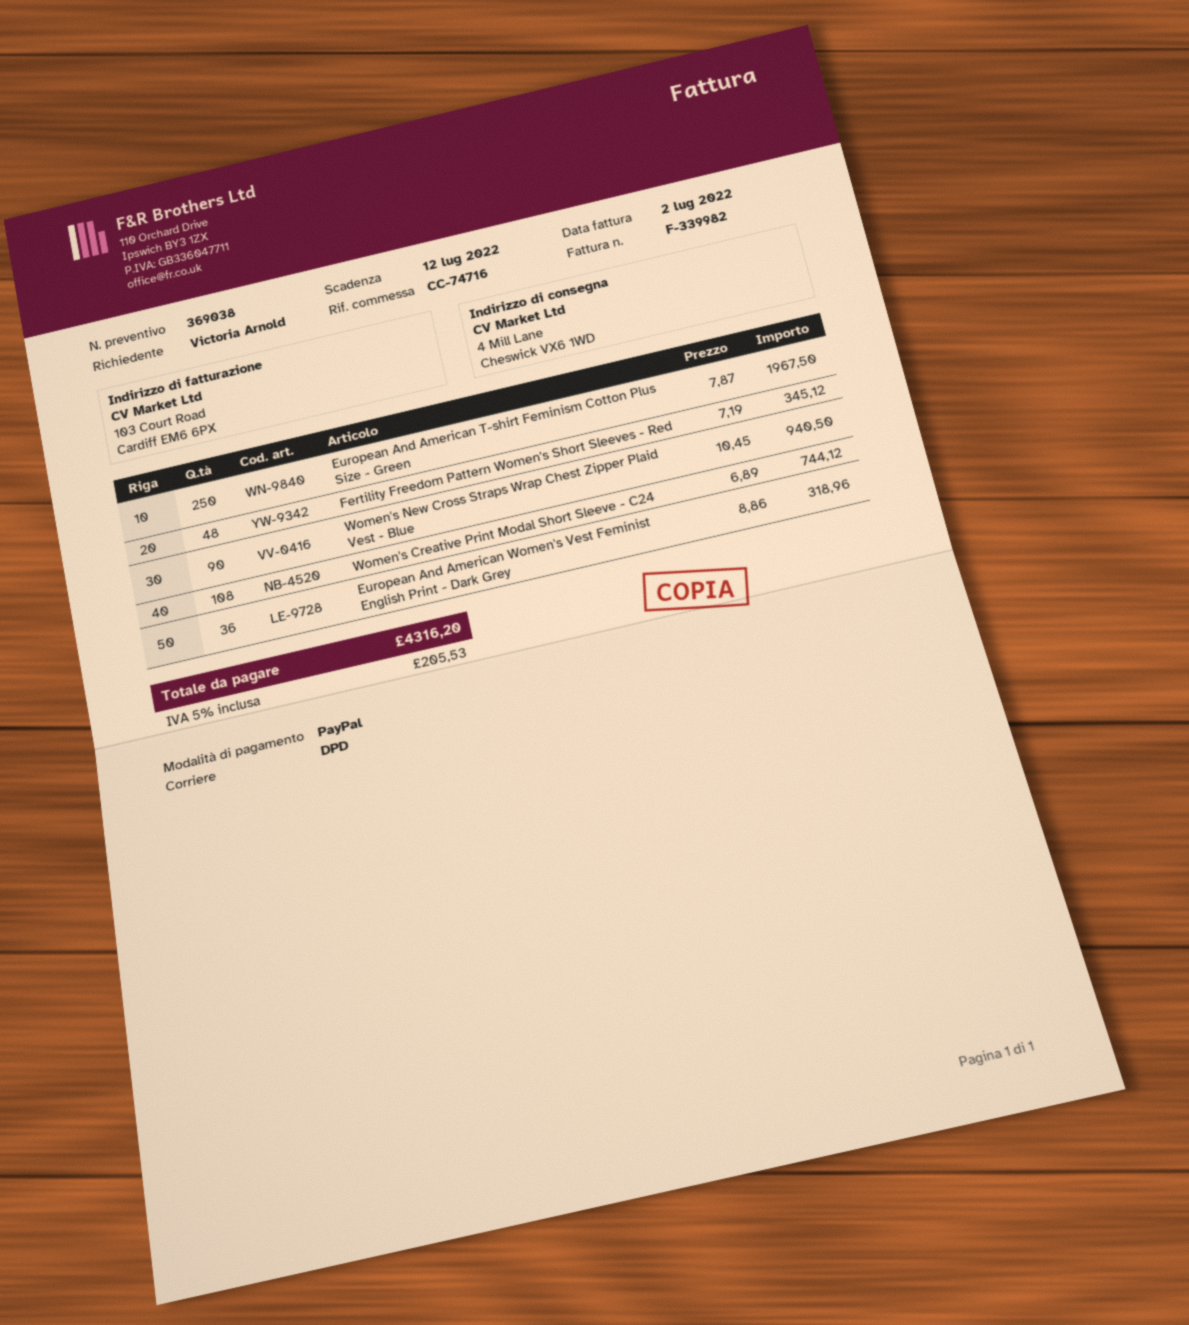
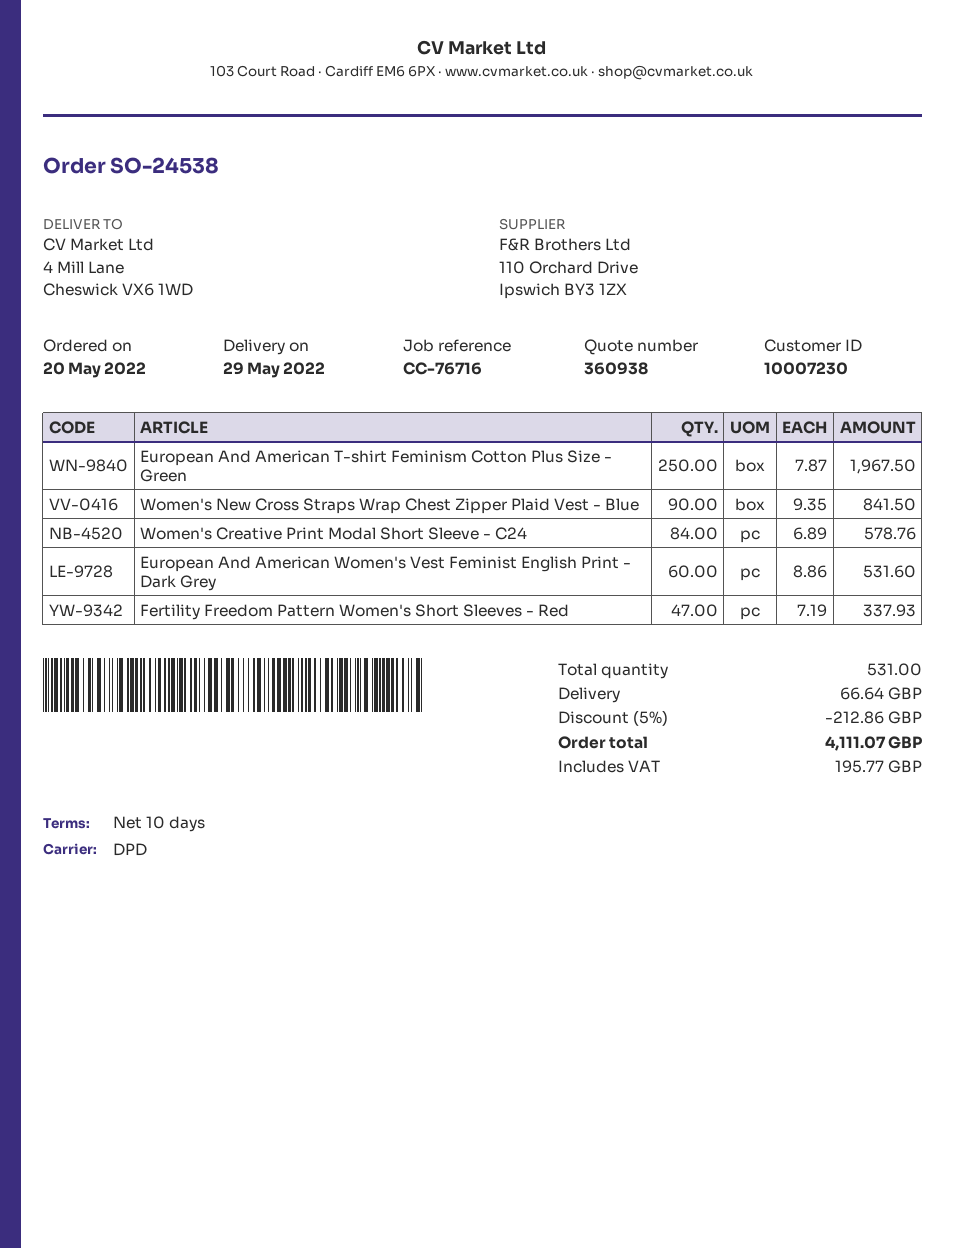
quote number: 369038 -> 360938
reference: CC-74716 -> CC-76716
Fertility Freedom Pattern Women's Short Sleeves - Red: 48 x 7.19 = 345.12 -> 47 x 7.19 = 337.93
Women's New Cross Straps Wrap Chest Zipper Plaid Vest - Blue: 90 x 10.45 = 940.50 -> 90 x 9.35 = 841.50
Women's Creative Print Modal Short Sleeve - C24: 108 x 6.89 = 744.12 -> 84 x 6.89 = 578.76
European And American Women's Vest Feminist English Print - Dark Grey: 36 x 8.86 = 318.96 -> 60 x 8.86 = 531.60
discount: none -> 5% = 212.86
shipping: none -> 66.64
tax: 205.53 -> 195.77
total: 4316.20 -> 4111.07

